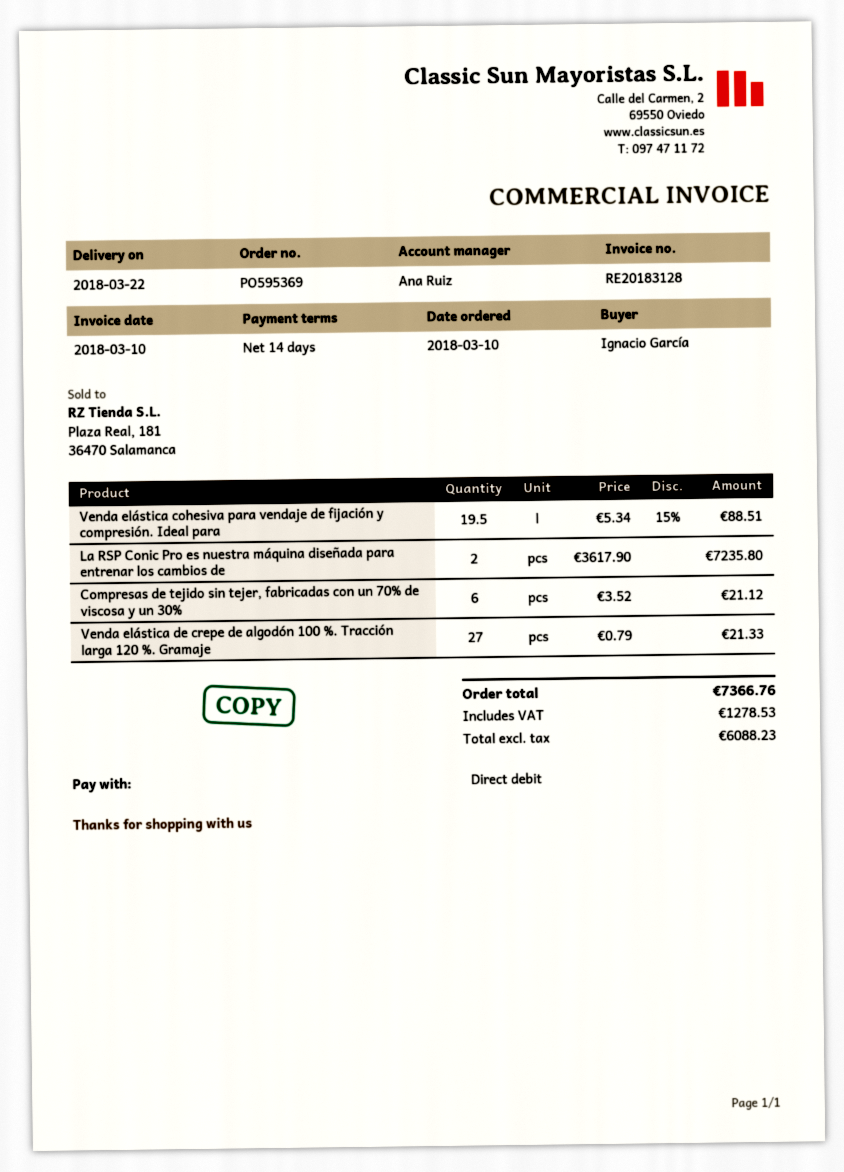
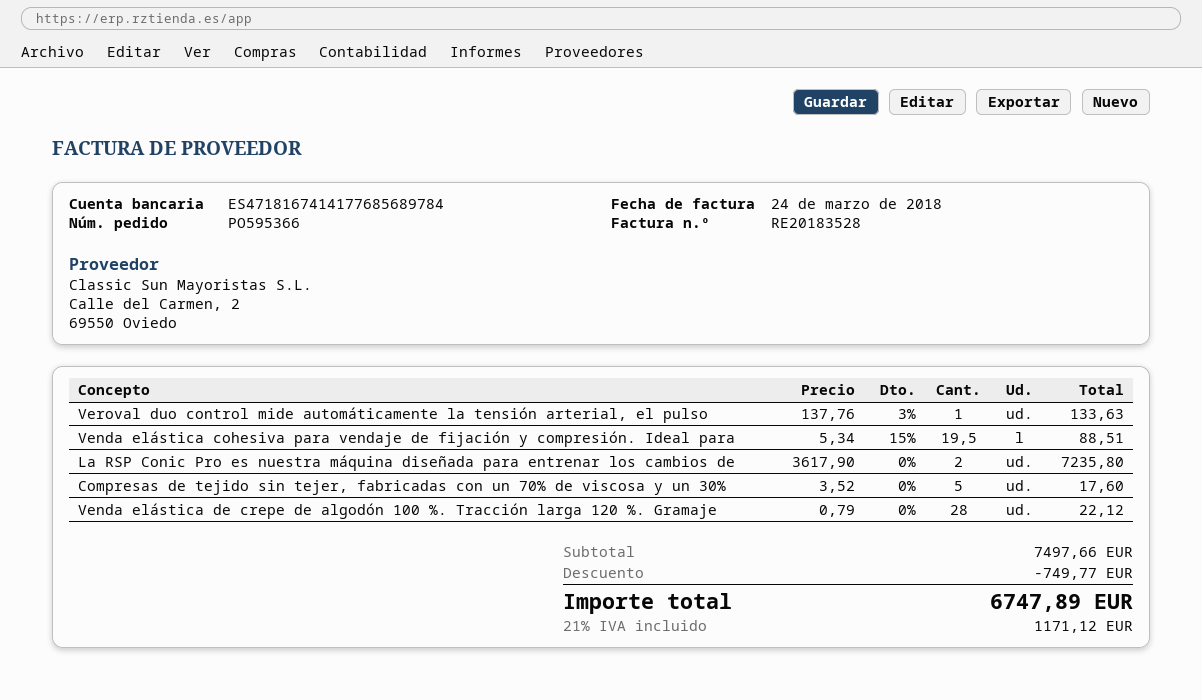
order number: PO595369 -> PO595366
invoice number: RE20183128 -> RE20183528
invoice date: 2018-03-10 -> 2018-03-24
Compresas de tejido sin tejer, fabricadas con un 70% de viscosa y un 30%: 6 x 3.52 = 21.12 -> 5 x 3.52 = 17.60
Venda elástica de crepe de algodón 100 %. Tracción larga 120 %. Gramaje: 27 x 0.79 = 21.33 -> 28 x 0.79 = 22.12
Veroval duo control mide automáticamente la tensión arterial, el pulso: none -> 1 x 137.76 - 3% = 133.63
discount: none -> 749.77
tax: 1278.53 -> 1171.12
total: 7366.76 -> 6747.89

